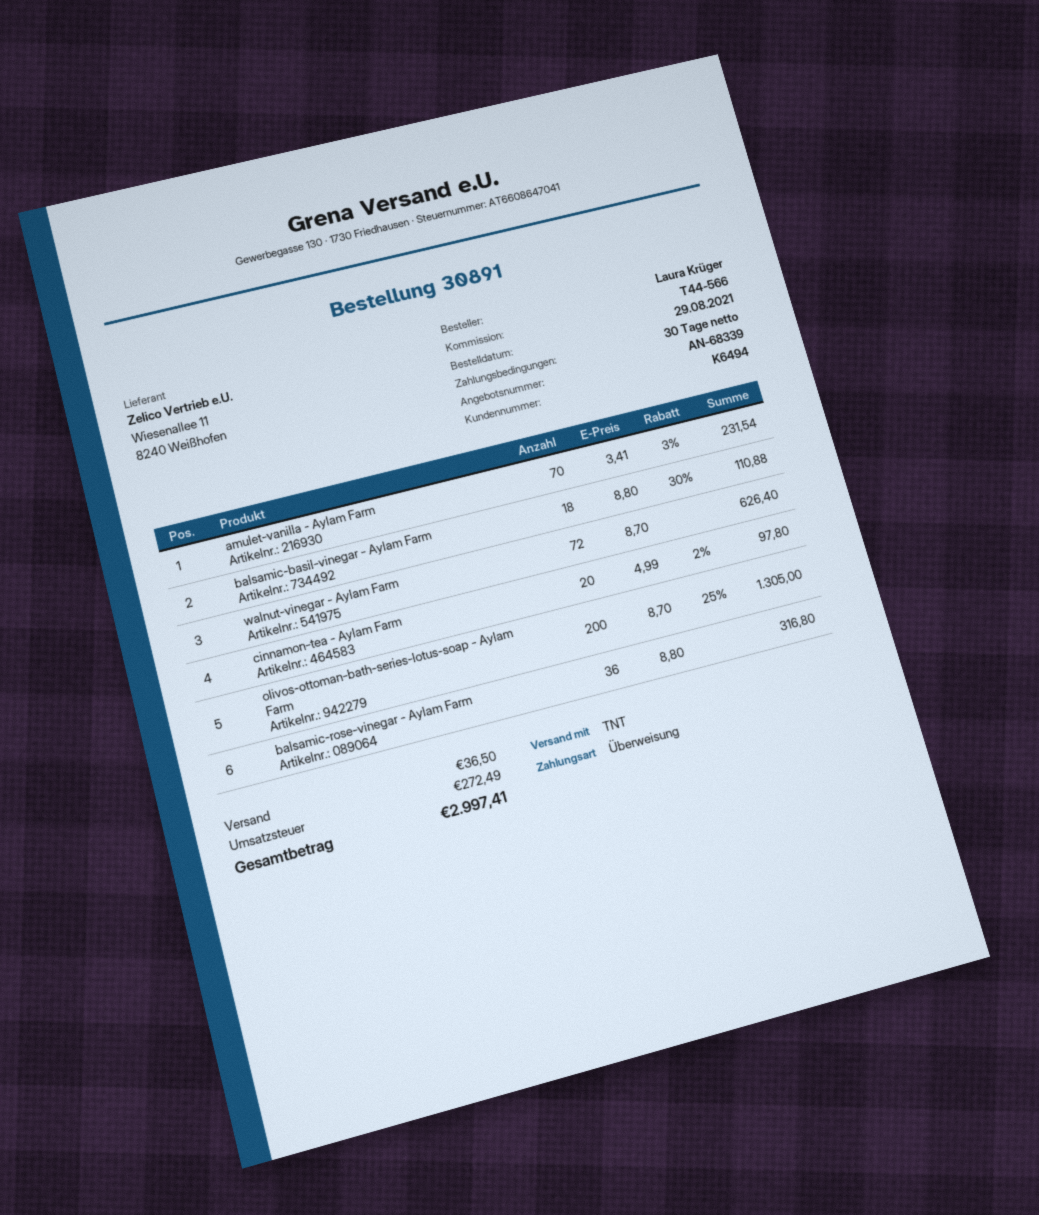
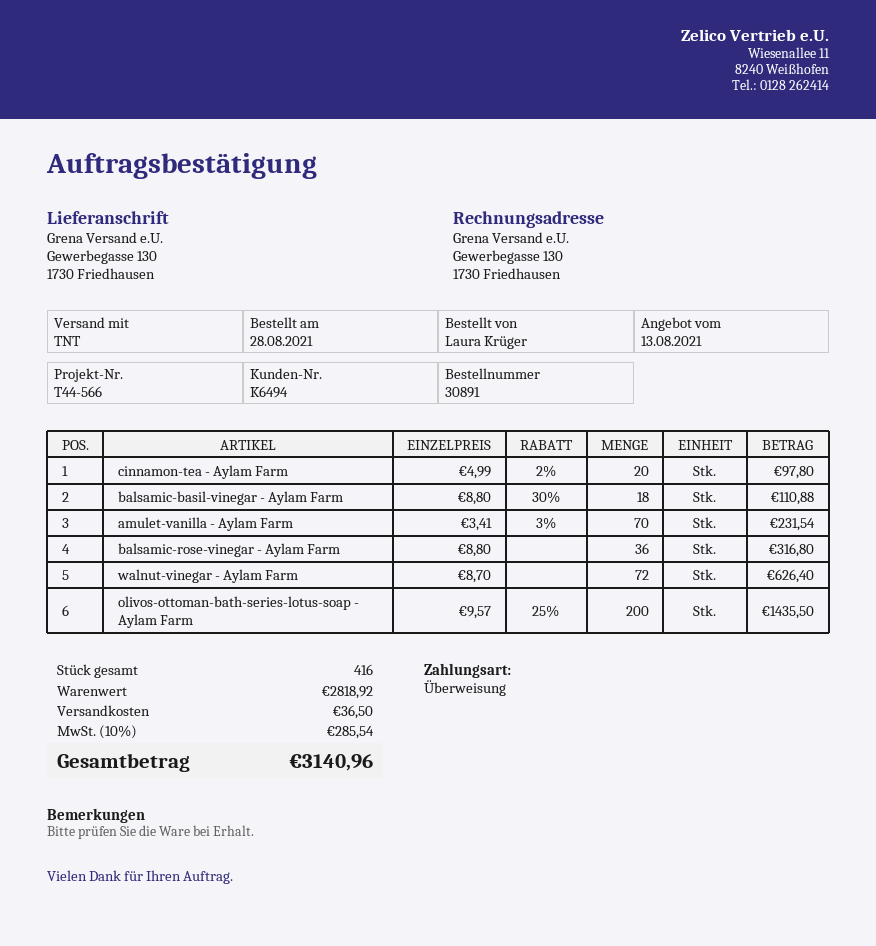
order date: 2021-08-29 -> 2021-08-28
olivos-ottoman-bath-series-lotus-soap - Aylam Farm: 200 x 8.70 - 25% = 1305.00 -> 200 x 9.57 - 25% = 1435.50
tax: 272.49 -> 285.54
total: 2997.41 -> 3140.96

